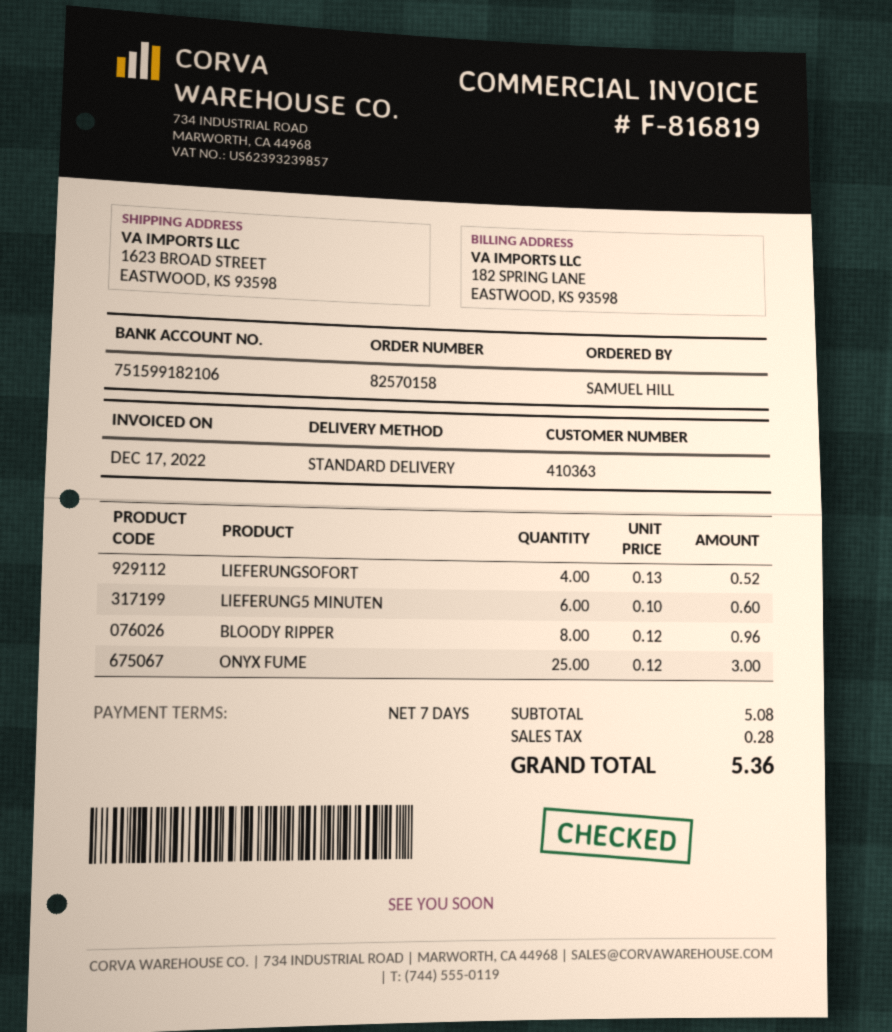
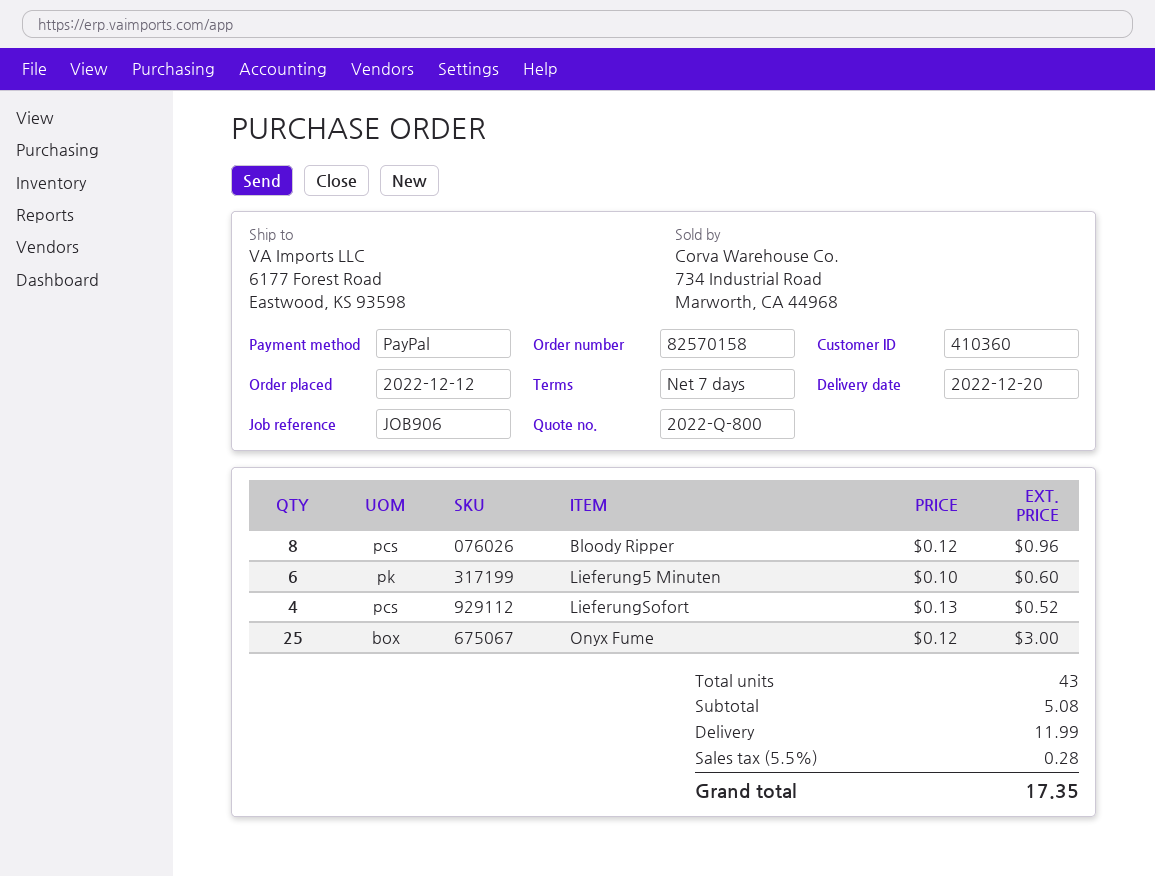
customer number: 410363 -> 410360
ship to: 1623 BROAD STREET, EASTWOOD, KS 93598 -> 6177 Forest Road, Eastwood, KS 93598
shipping: none -> 11.99
total: 5.36 -> 17.35

